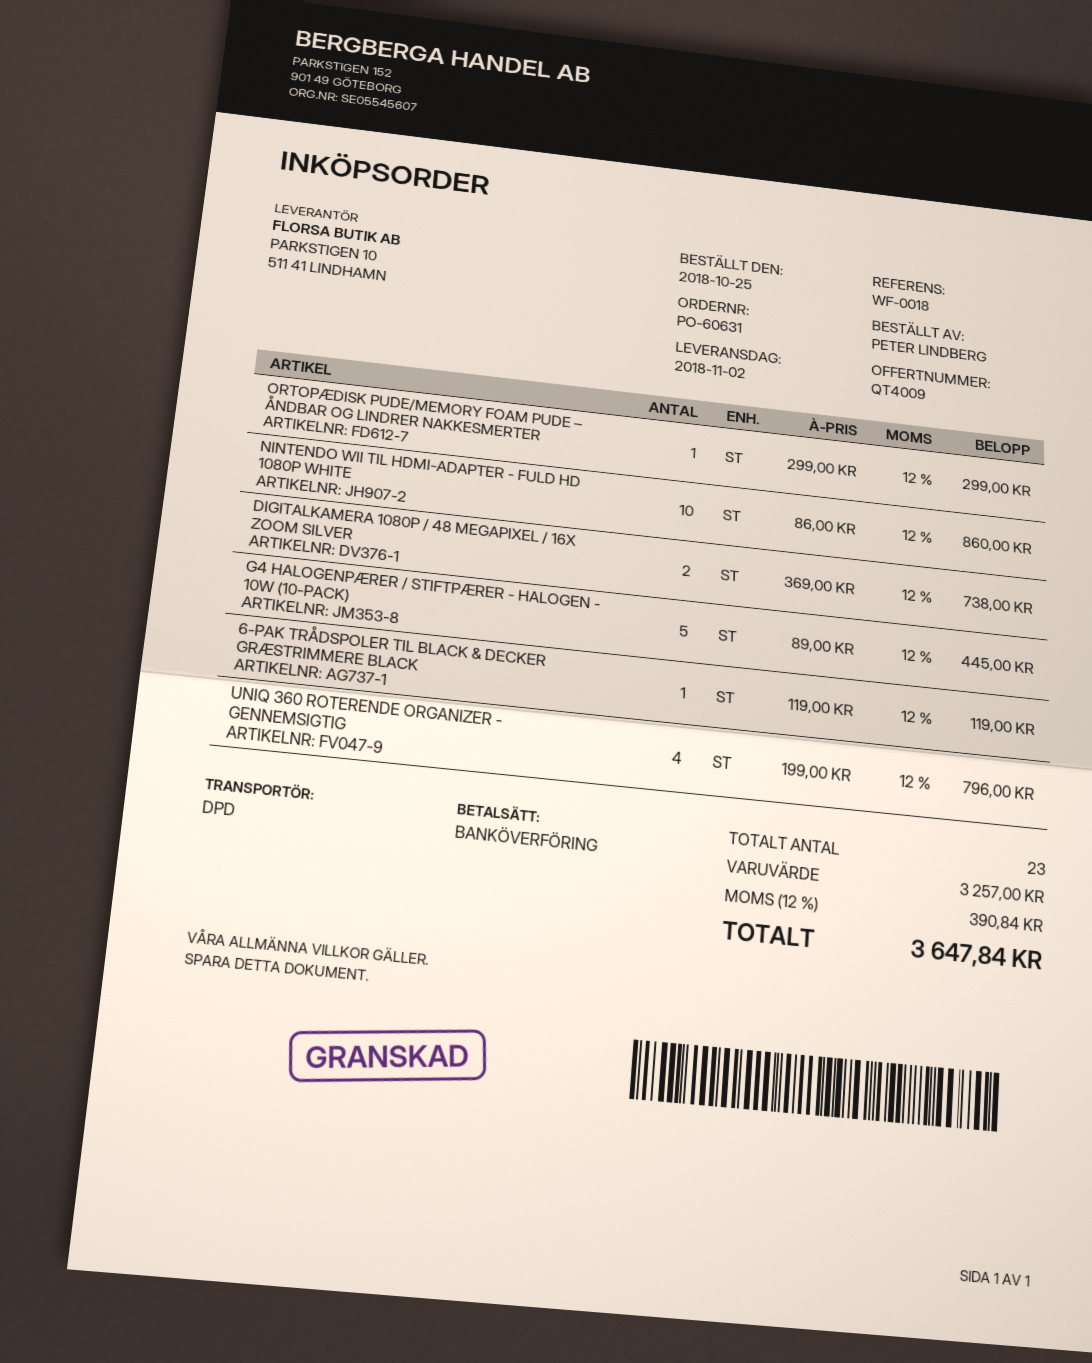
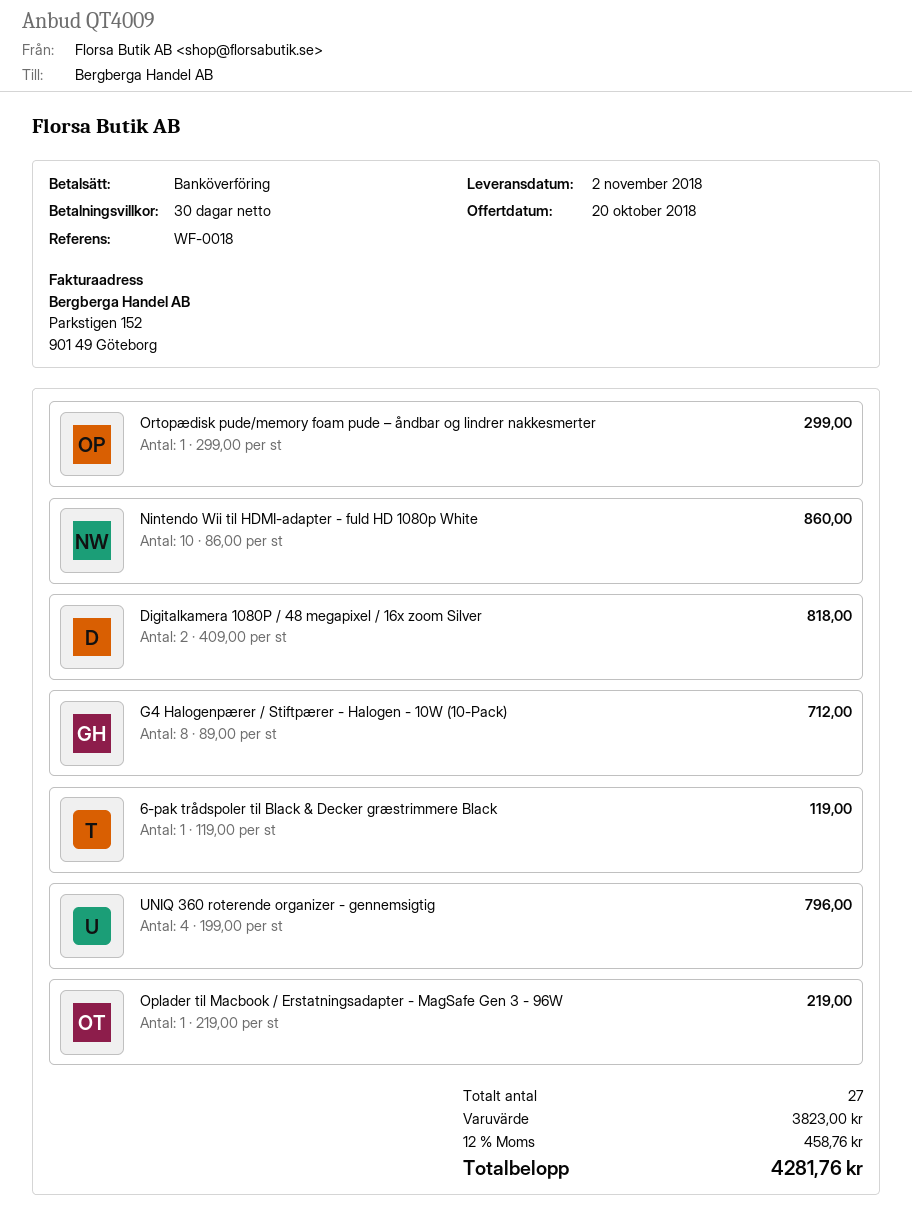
DIGITALKAMERA 1080P / 48 MEGAPIXEL / 16X ZOOM SILVER: 2 x 369.00 = 738.00 -> 2 x 409.00 = 818.00
G4 HALOGENPÆRER / STIFTPÆRER - HALOGEN - 10W (10-PACK): 5 x 89.00 = 445.00 -> 8 x 89.00 = 712.00
Oplader til Macbook / Erstatningsadapter - MagSafe Gen 3 - 96W: none -> 1 x 219.00 = 219.00
total quantity: 23 -> 27
subtotal: 3257.00 -> 3823.00
tax: 12% = 390.84 -> 12% = 458.76
total: 3647.84 -> 4281.76

